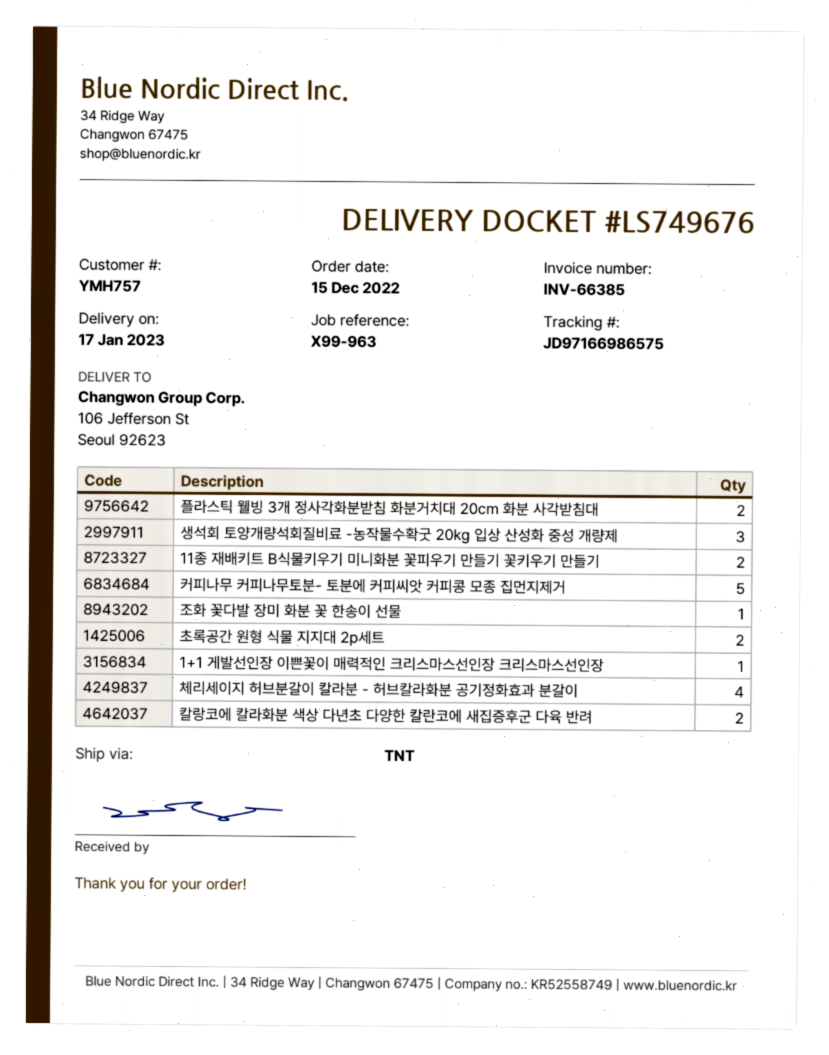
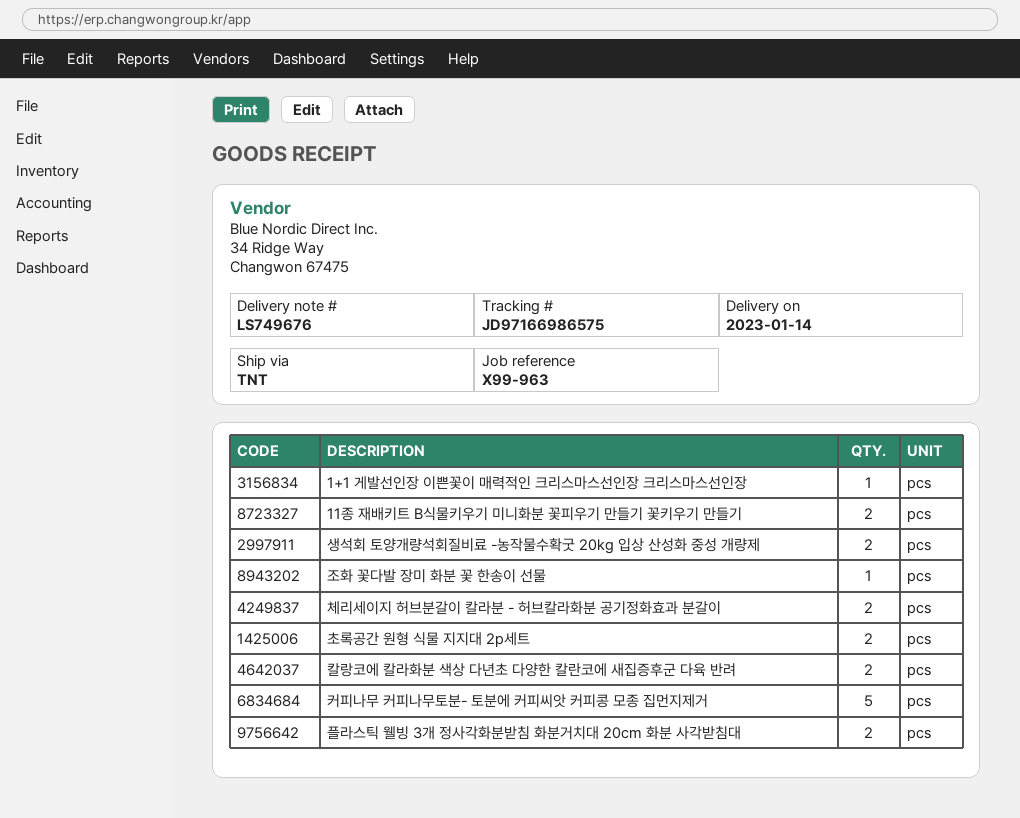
delivery date: 2023-01-17 -> 2023-01-14
생석회 토양개량석회질비료 -농작물수확굿 20kg 입상 산성화 중성 개량제: 3 -> 2
체리세이지 허브분갈이 칼라분 - 허브칼라화분 공기정화효과 분갈이: 4 -> 2

